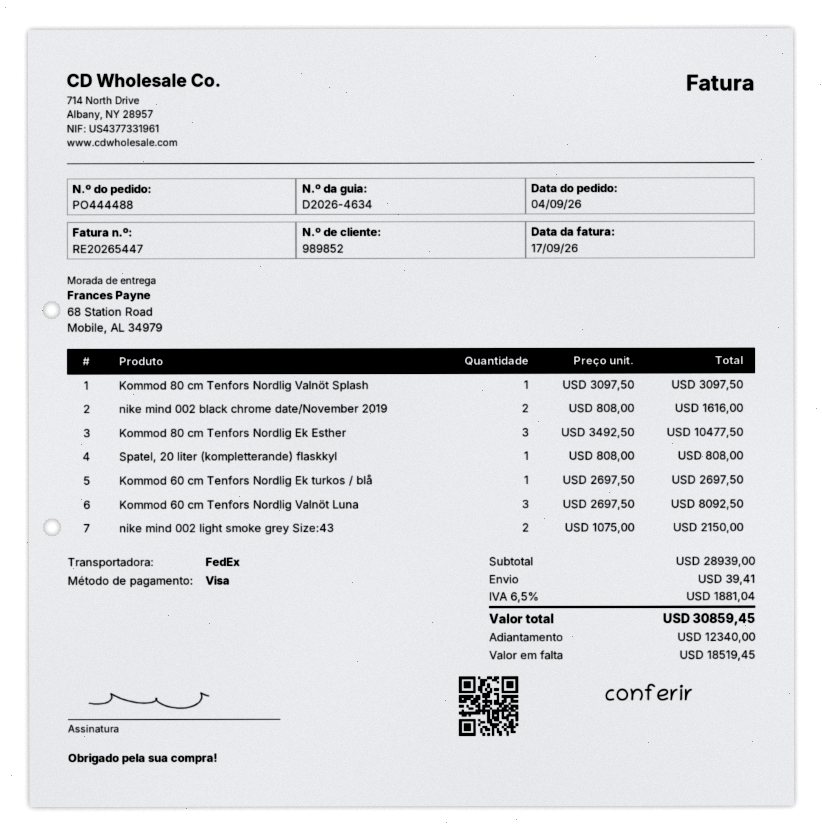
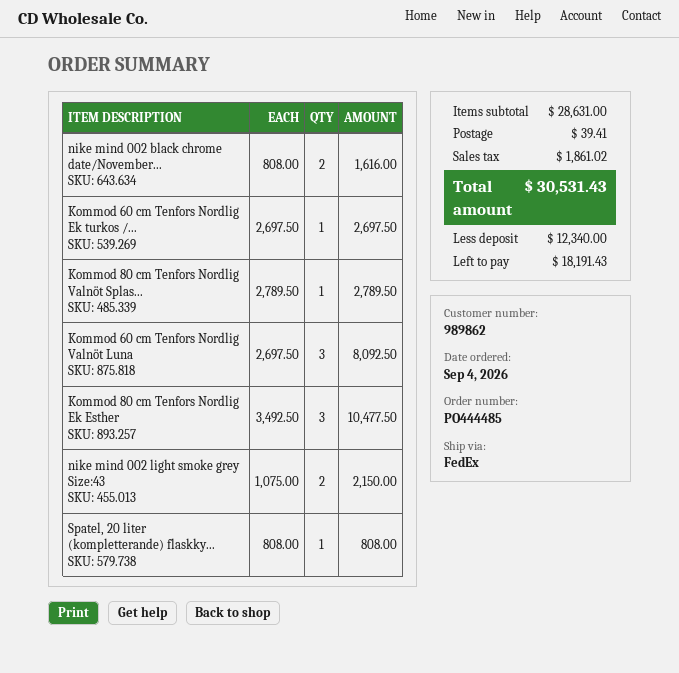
order number: PO444488 -> PO444485
customer number: 989852 -> 989862
Kommod 80 cm Tenfors Nordlig Valnöt Splash: 1 x 3097.50 = 3097.50 -> 1 x 2789.50 = 2789.50
subtotal: 28939.00 -> 28631.00
tax: 1881.04 -> 1861.02
total: 30859.45 -> 30531.43
balance: 18519.45 -> 18191.43

